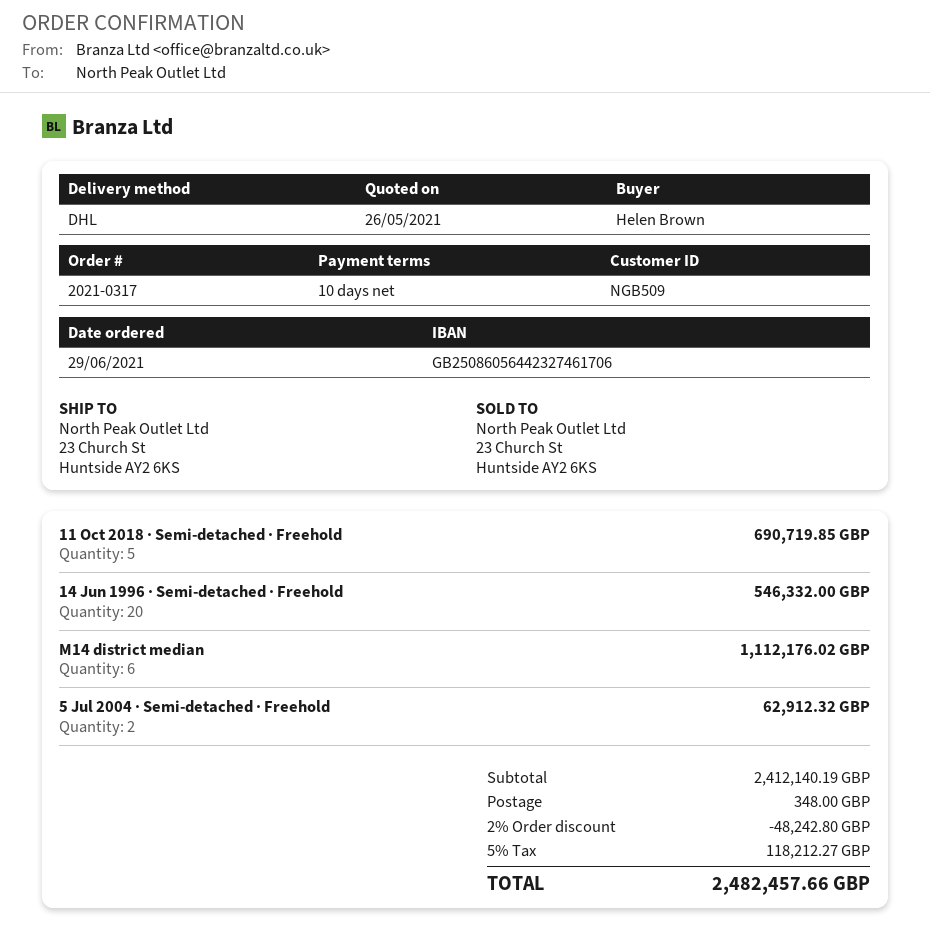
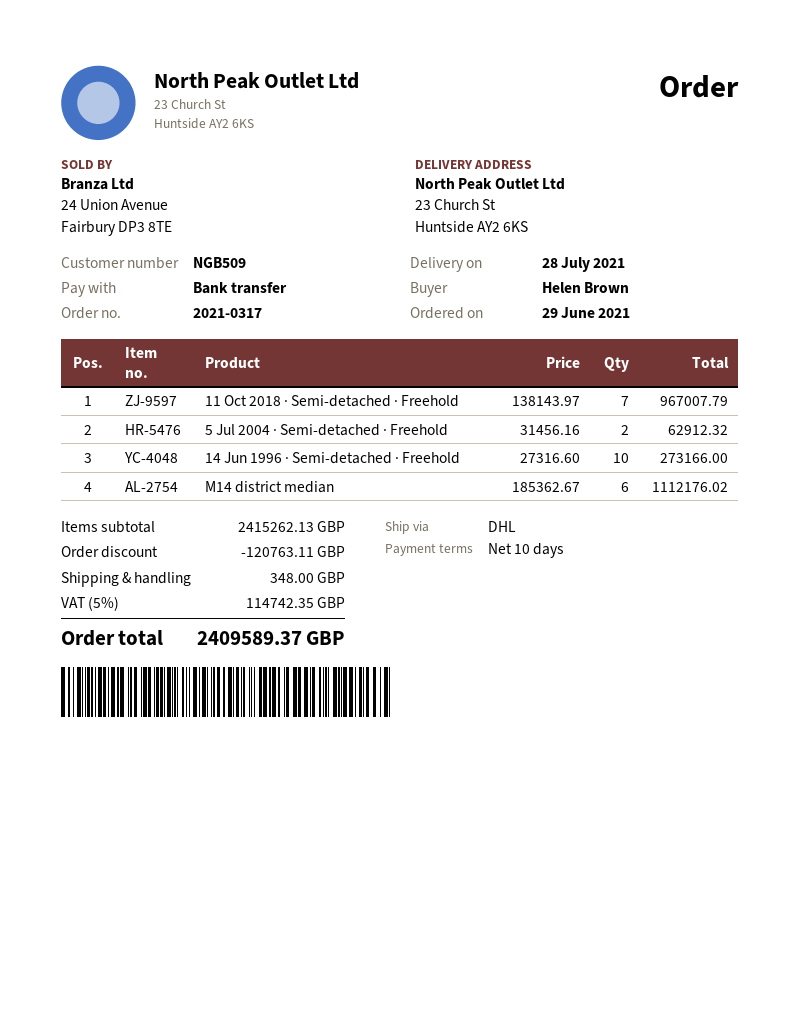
11 Oct 2018 · Semi-detached · Freehold: 5 for 690719.85 -> 7 for 967007.79
14 Jun 1996 · Semi-detached · Freehold: 20 for 546332.00 -> 10 for 273166.00
subtotal: 2412140.19 -> 2415262.13
discount: 48242.80 -> 120763.11
tax: 5% = 118212.27 -> 5% = 114742.35
total: 2482457.66 -> 2409589.37

